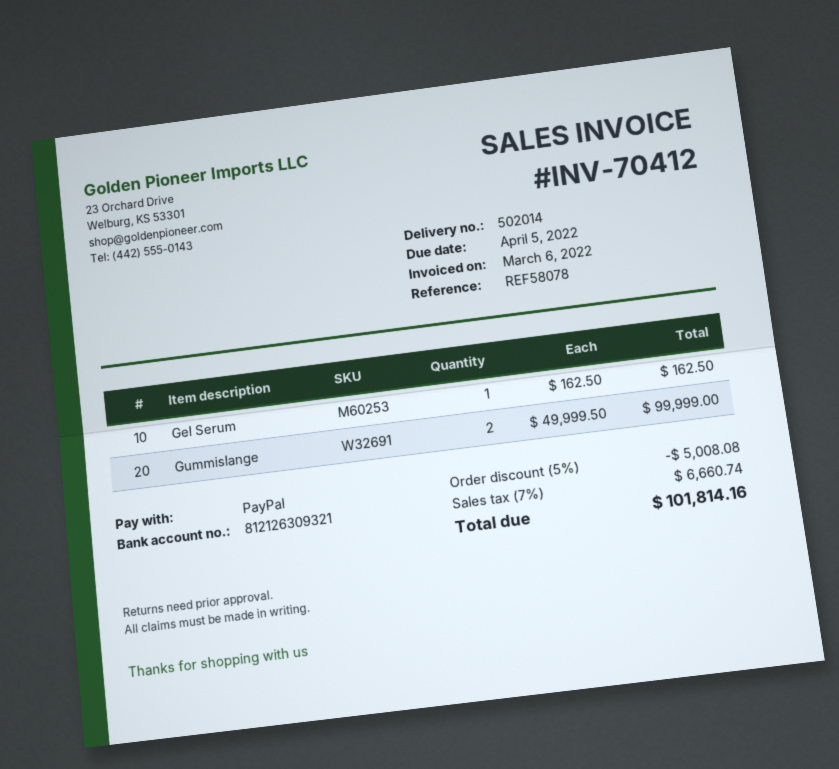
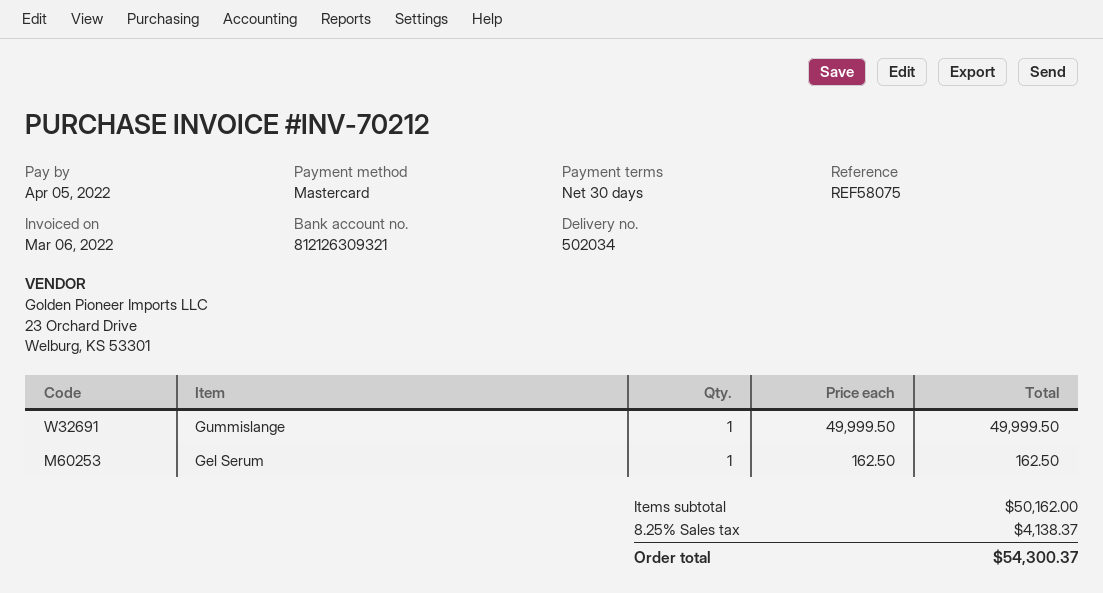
delivery note number: 502014 -> 502034
invoice number: INV-70412 -> INV-70212
reference: REF58078 -> REF58075
payment method: PayPal -> Mastercard
Gummislange: 2 x 49999.50 = 99999.00 -> 1 x 49999.50 = 49999.50
discount: 5% = 5008.08 -> none
tax: 7% = 6660.74 -> 8.25% = 4138.37
total: 101814.16 -> 54300.37

